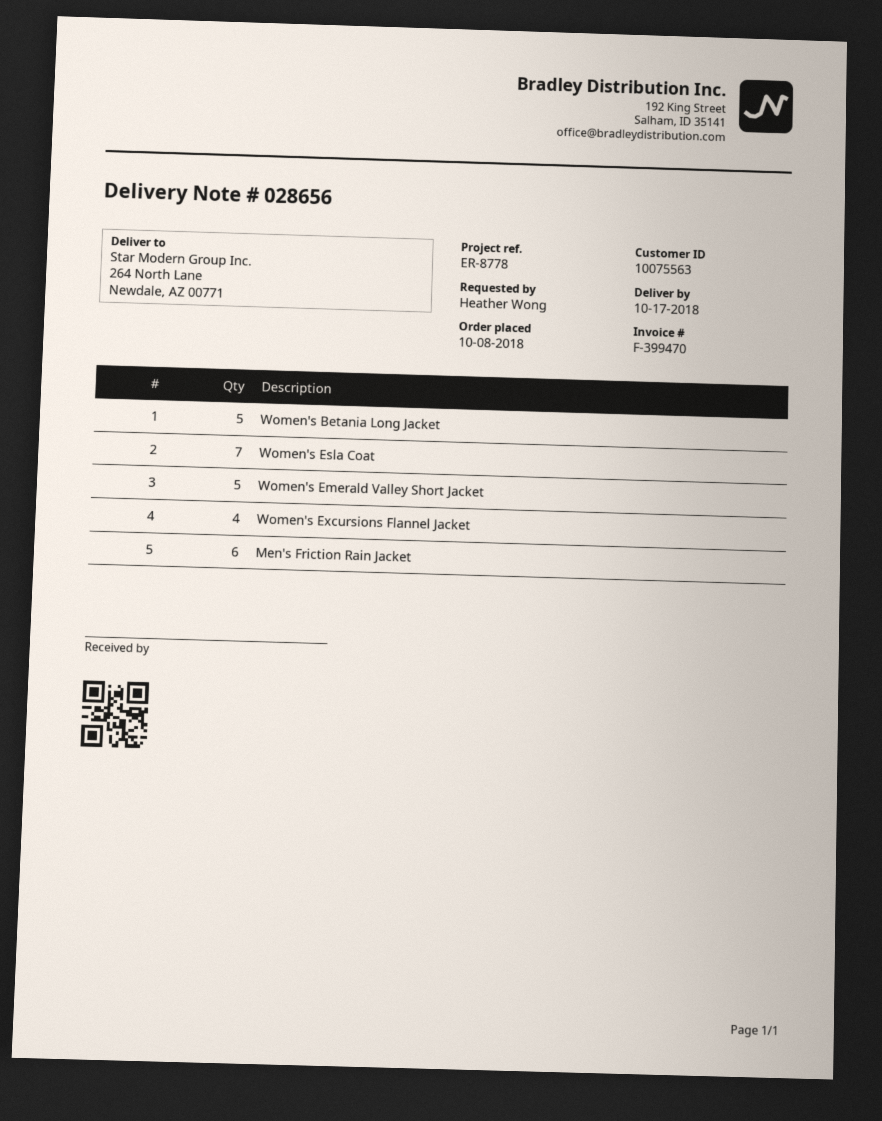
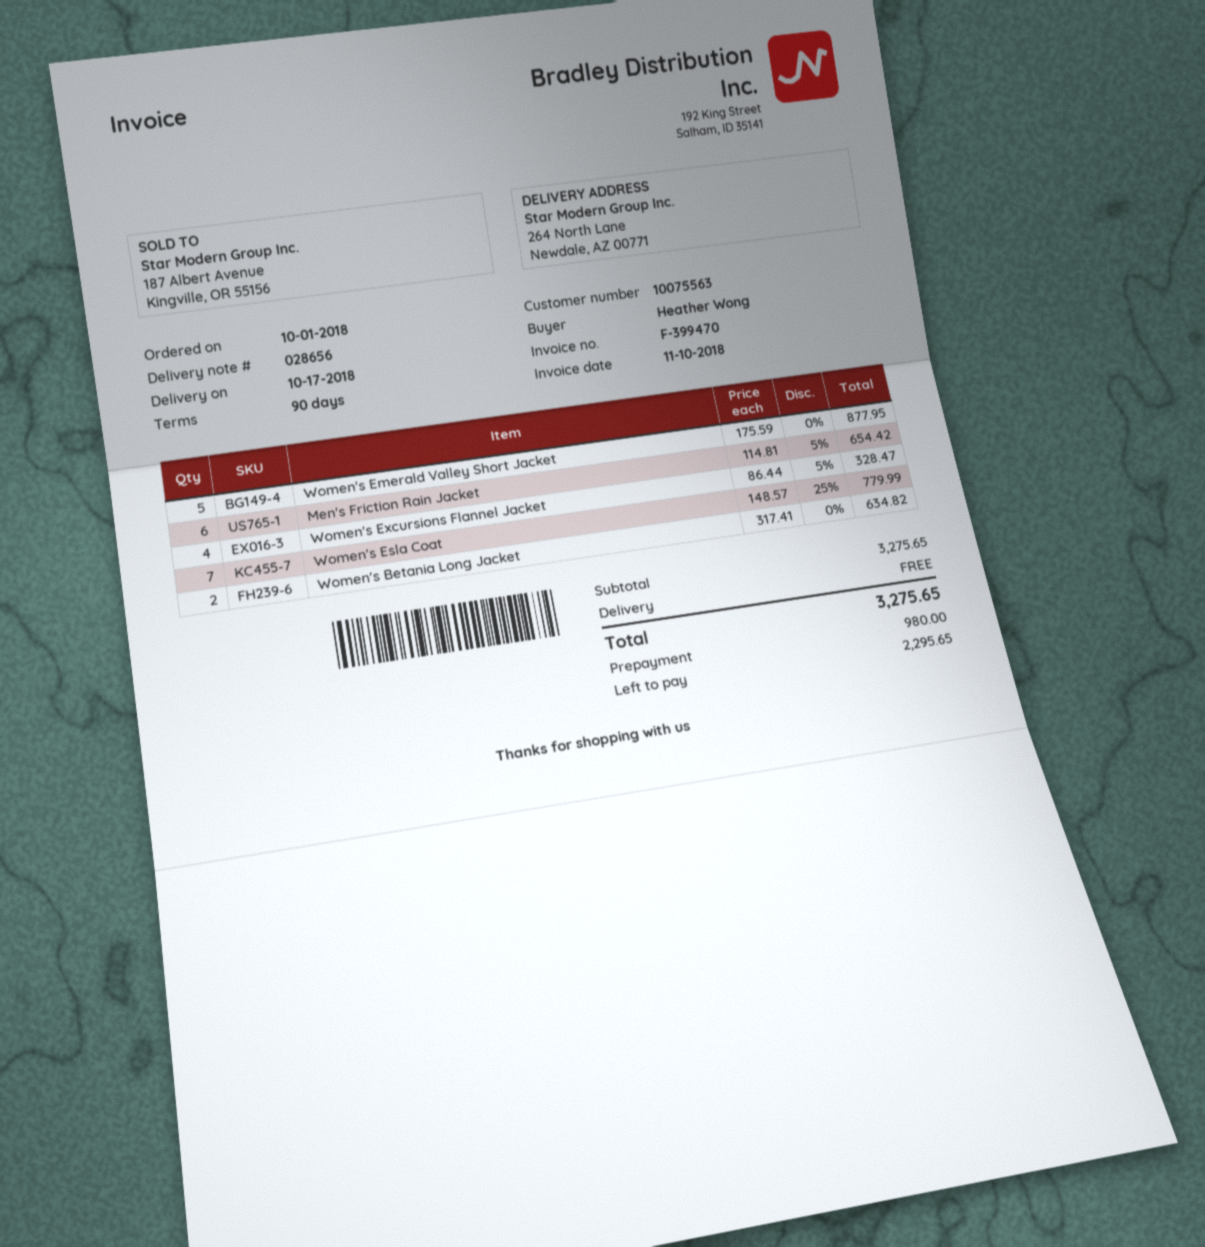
order date: 2018-10-08 -> 2018-10-01
Women's Betania Long Jacket: 5 -> 2

